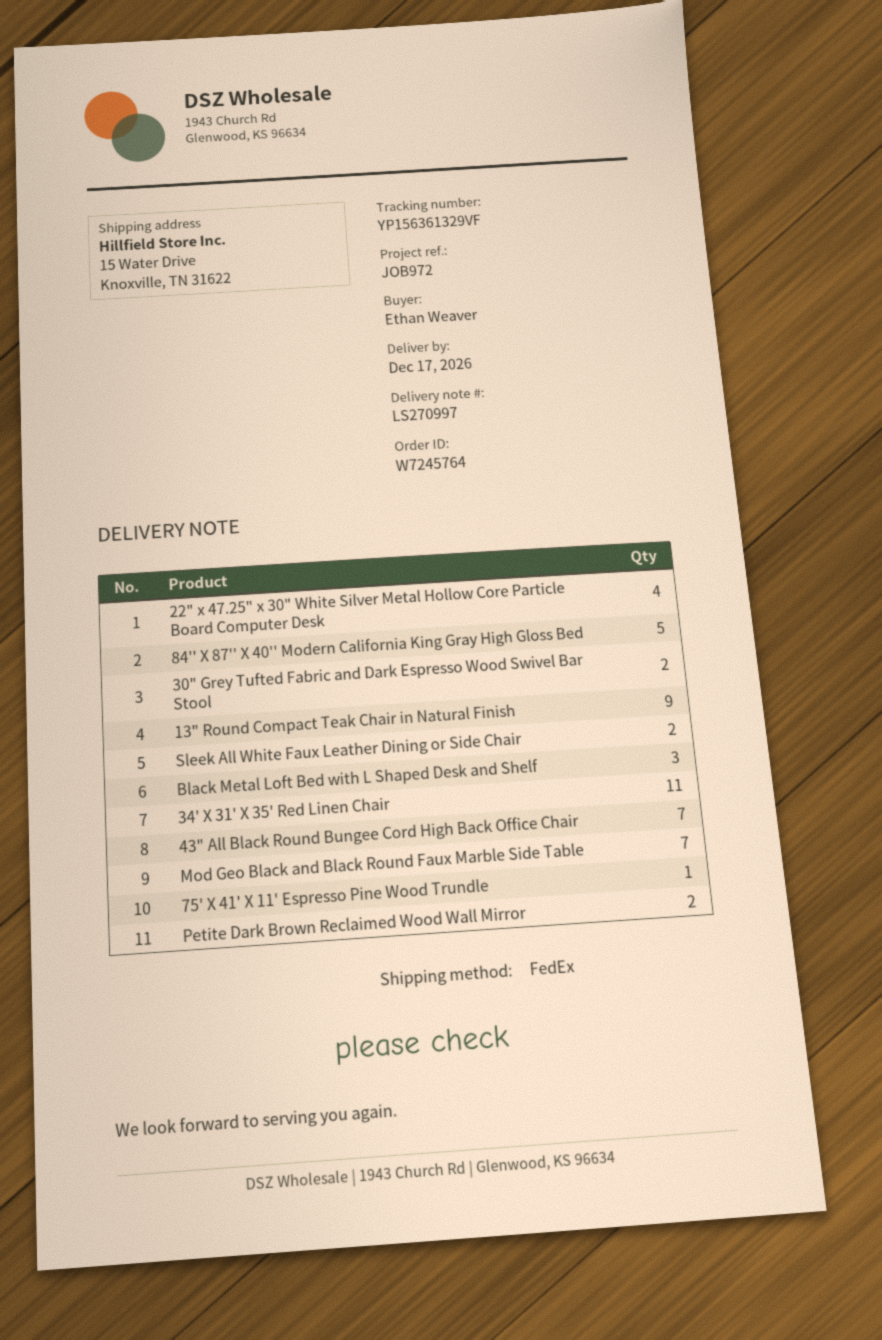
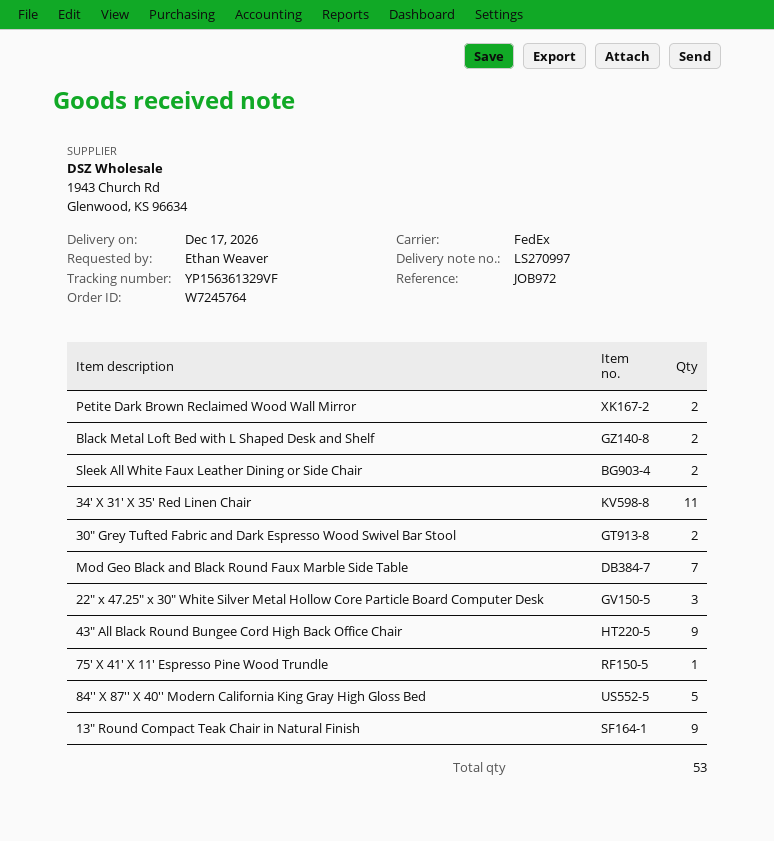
22" x 47.25" x 30" White Silver Metal Hollow Core Particle Board Computer Desk: 4 -> 3
Black Metal Loft Bed with L Shaped Desk and Shelf: 3 -> 2
43" All Black Round Bungee Cord High Back Office Chair: 7 -> 9

